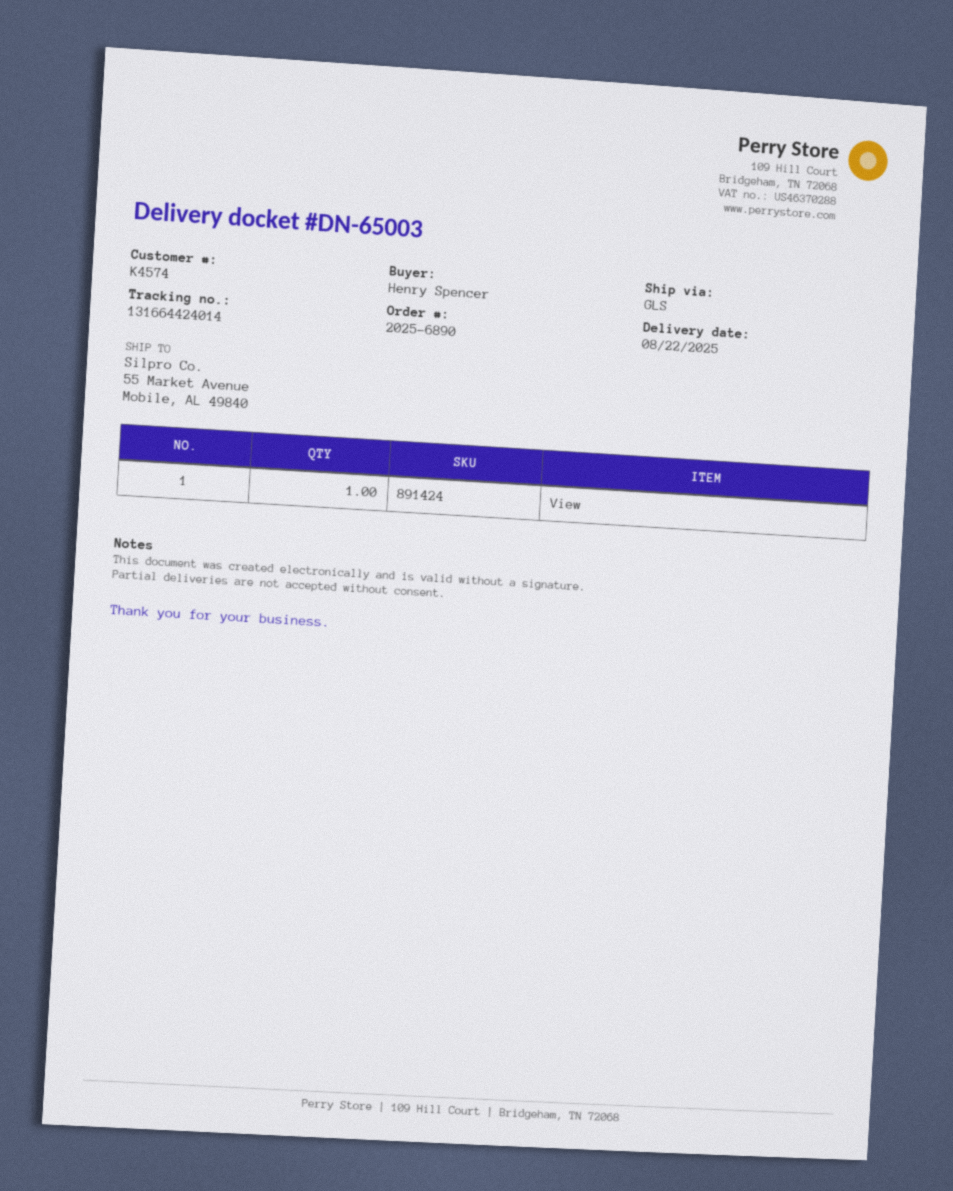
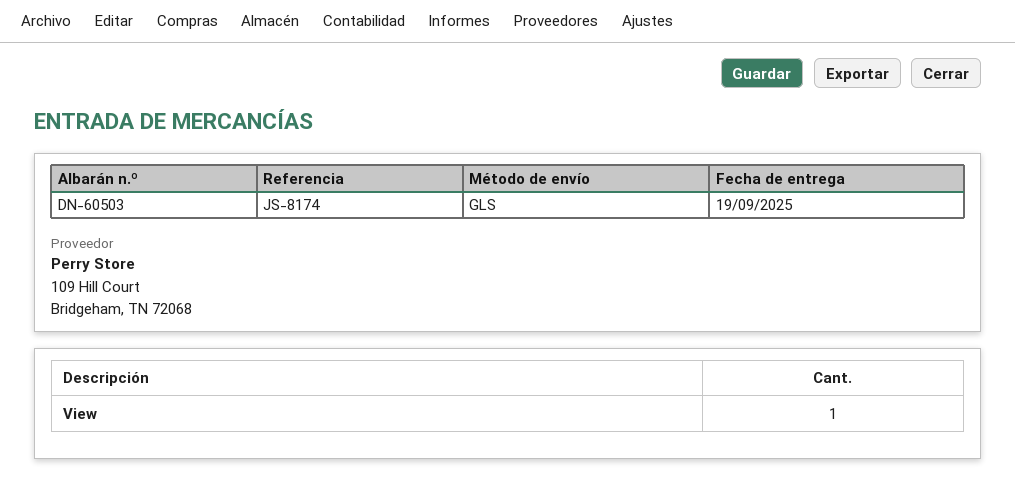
delivery note number: DN-65003 -> DN-60503
delivery date: 2025-08-22 -> 2025-09-19

